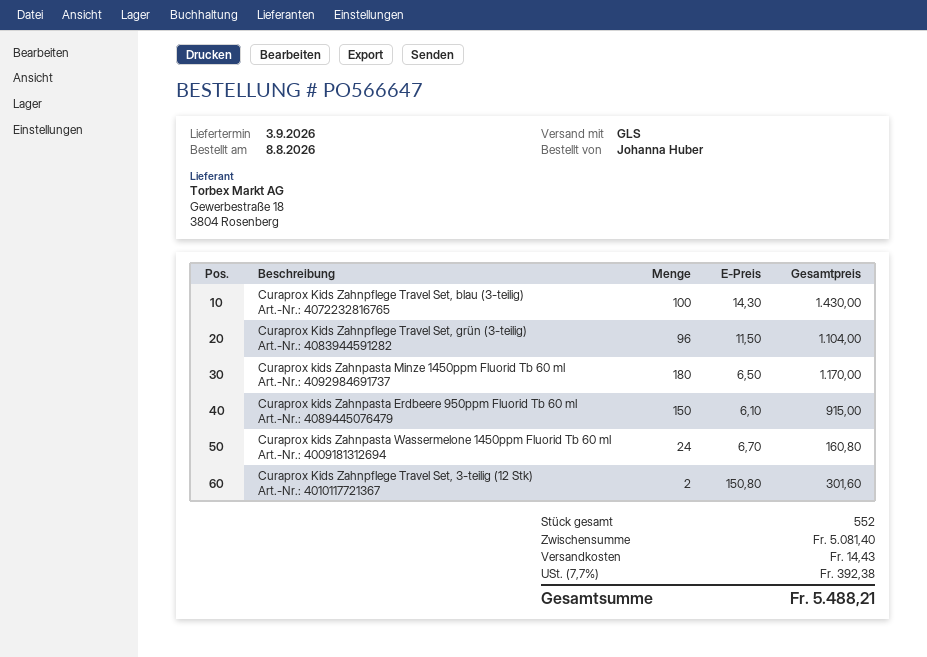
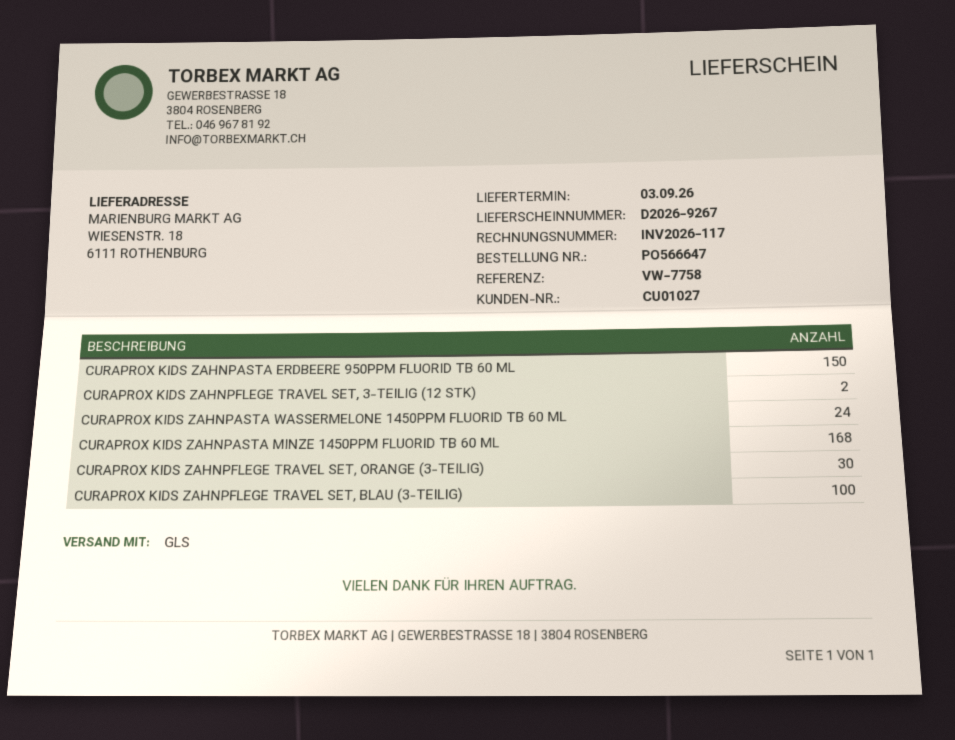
Curaprox Kids Zahnpflege Travel Set, grün (3-teilig): 96 -> none
Curaprox kids Zahnpasta Minze 1450ppm Fluorid Tb 60 ml: 180 -> 168
CURAPROX KIDS ZAHNPFLEGE TRAVEL SET, ORANGE (3-TEILIG): none -> 30

